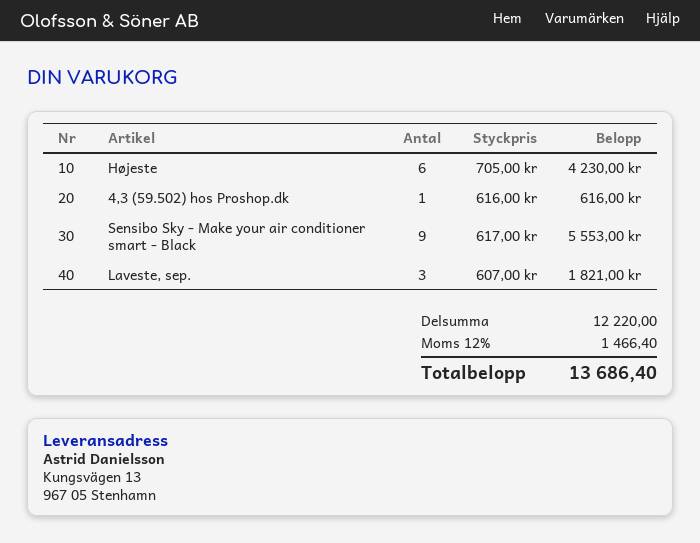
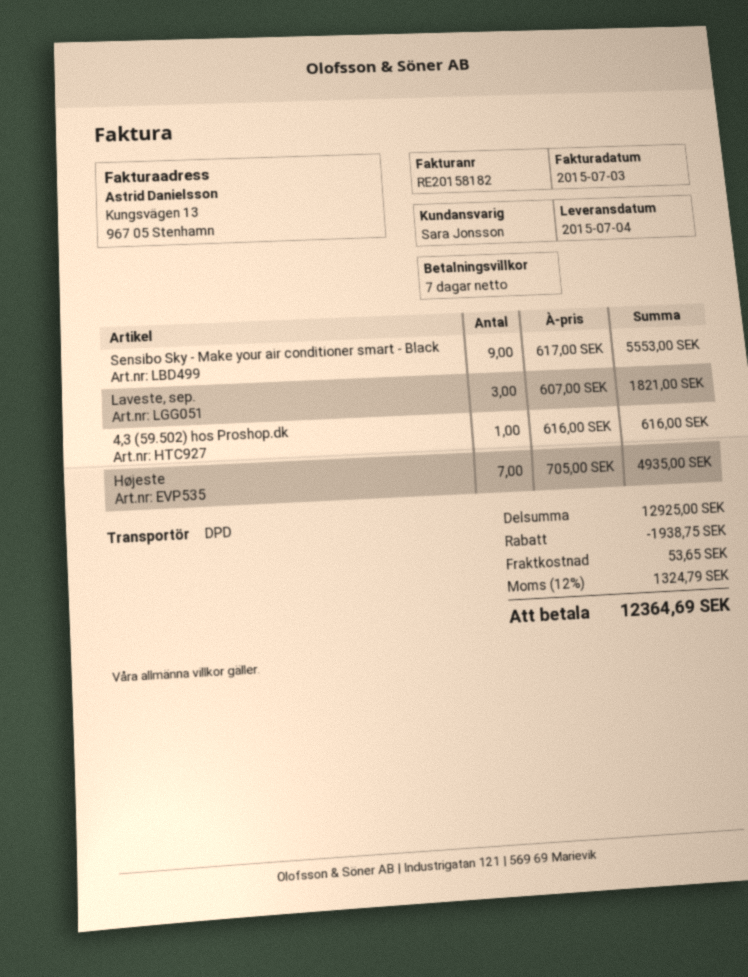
Højeste: 6 x 705.00 = 4230.00 -> 7 x 705.00 = 4935.00
subtotal: 12220.00 -> 12925.00
discount: none -> 1938.75
shipping: none -> 53.65
tax: 12% = 1466.40 -> 12% = 1324.79
total: 13686.40 -> 12364.69

